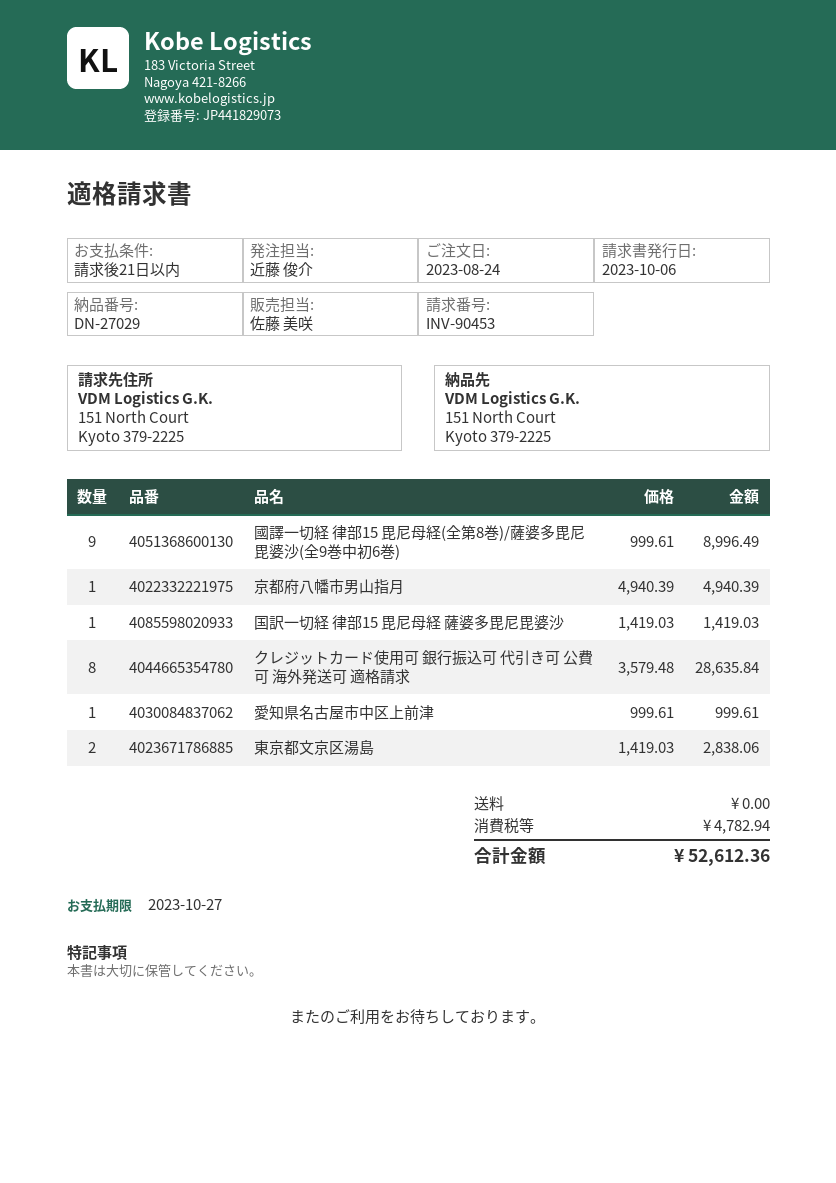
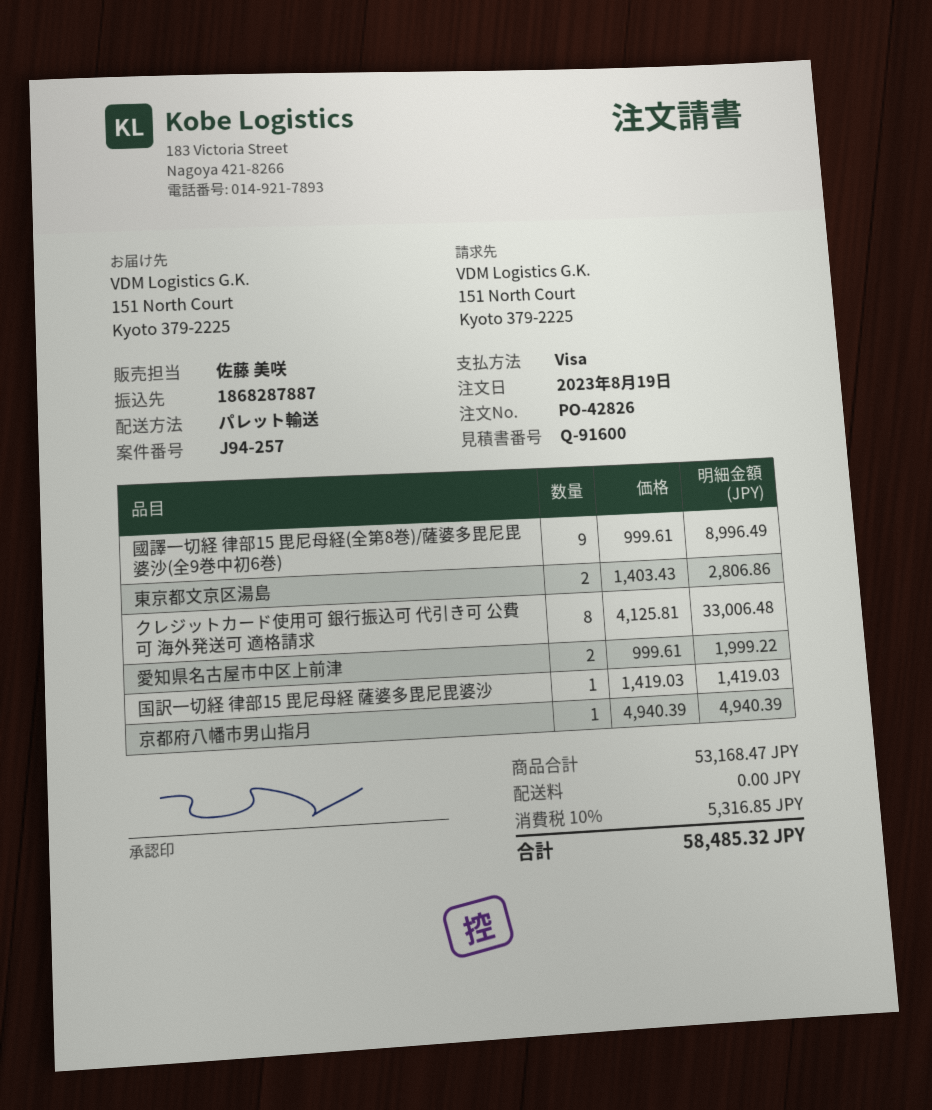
order date: 2023-08-24 -> 2023-08-19
クレジットカード使用可 銀行振込可 代引き可 公費可 海外発送可 適格請求: 8 x 3579.48 = 28635.84 -> 8 x 4125.81 = 33006.48
愛知県名古屋市中区上前津: 1 x 999.61 = 999.61 -> 2 x 999.61 = 1999.22
東京都文京区湯島: 2 x 1419.03 = 2838.06 -> 2 x 1403.43 = 2806.86
tax: 4782.94 -> 5316.85
total: 52612.36 -> 58485.32

